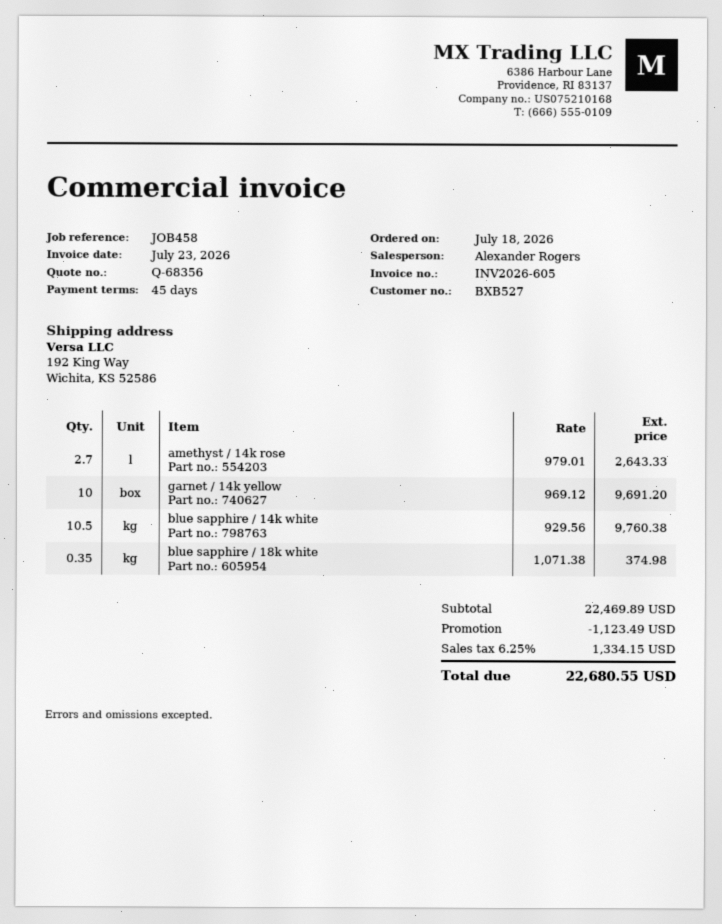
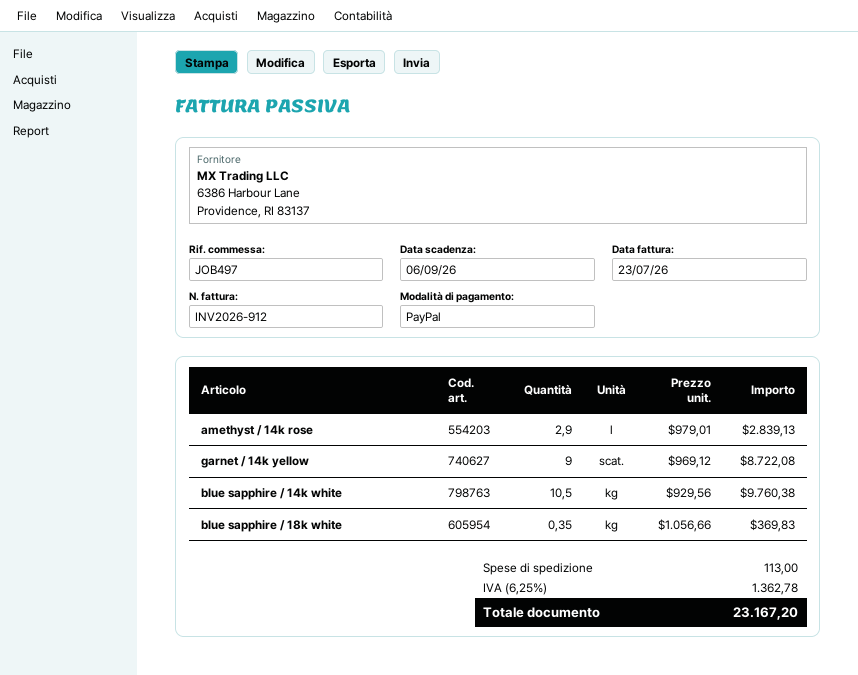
invoice number: INV2026-605 -> INV2026-912
reference: JOB458 -> JOB497
amethyst / 14k rose: 2.7 x 979.01 = 2643.33 -> 2.9 x 979.01 = 2839.13
garnet / 14k yellow: 10 x 969.12 = 9691.20 -> 9 x 969.12 = 8722.08
blue sapphire / 18k white: 0.35 x 1071.38 = 374.98 -> 0.35 x 1056.66 = 369.83
discount: 1123.49 -> none
shipping: none -> 113.00
tax: 6.25% = 1334.15 -> 6.25% = 1362.78
total: 22680.55 -> 23167.20

